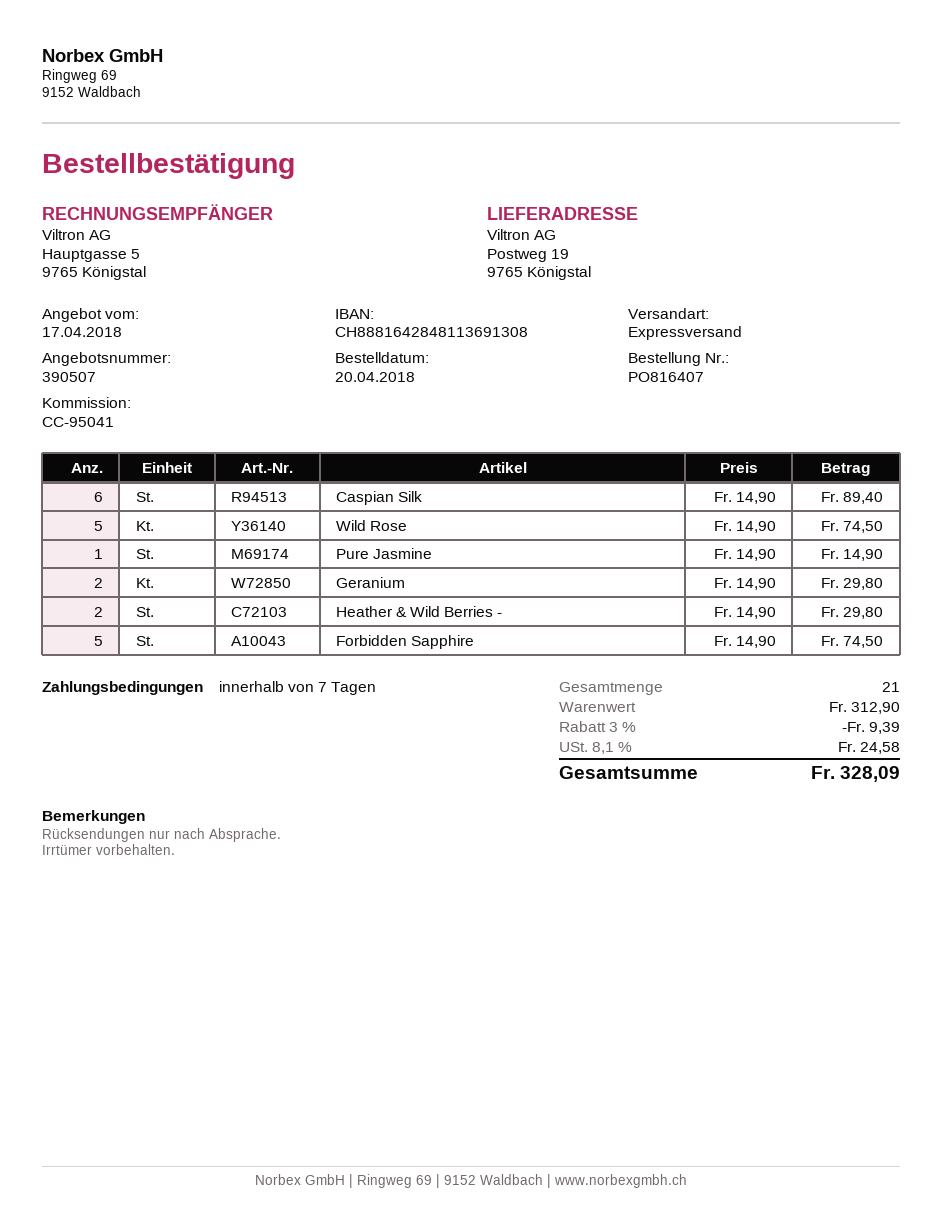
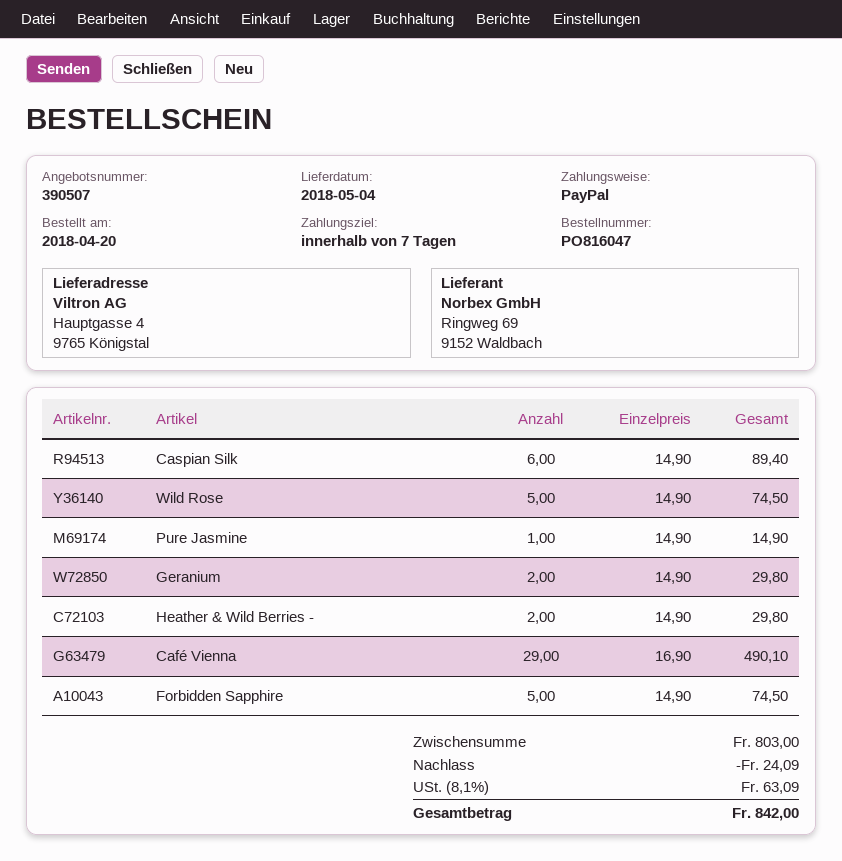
order number: PO816407 -> PO816047
ship to: Postweg 19, 9765 Königstal -> Hauptgasse 4, 9765 Königstal
Café Vienna: none -> 29 x 16.90 = 490.10
subtotal: 312.90 -> 803.00
discount: 9.39 -> 24.09
tax: 8.1% = 24.58 -> 8.1% = 63.09
total: 328.09 -> 842.00

